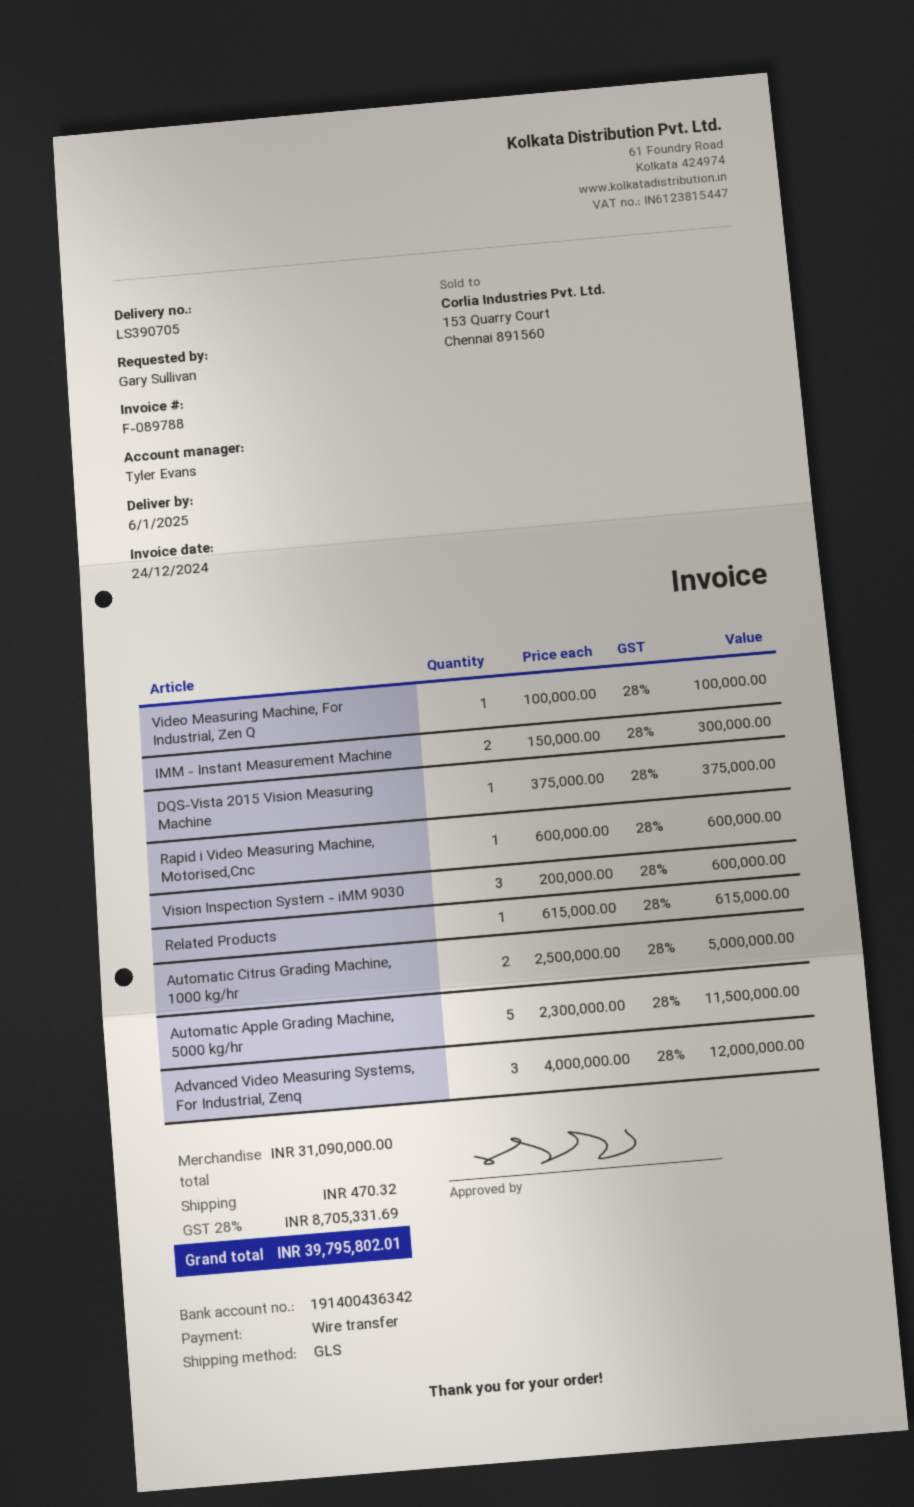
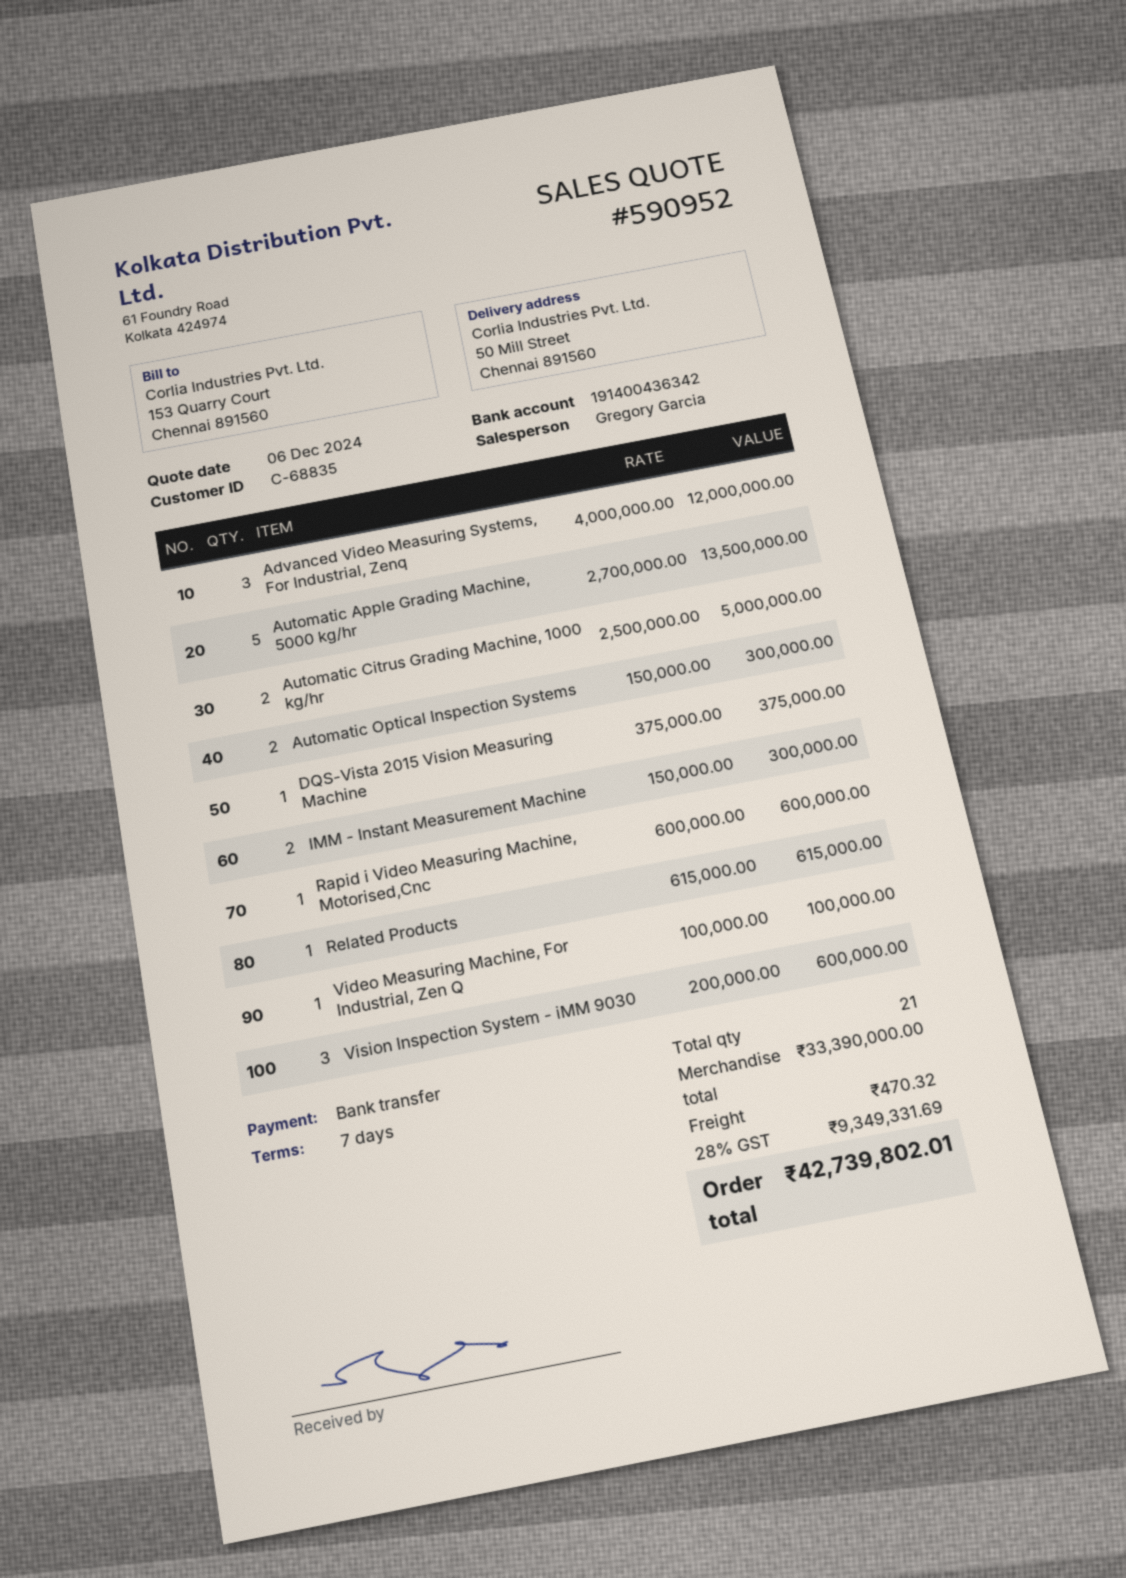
sales rep: Tyler Evans -> Gregory Garcia
Automatic Apple Grading Machine, 5000 kg/hr: 5 x 2300000.00 = 11500000.00 -> 5 x 2700000.00 = 13500000.00
Automatic Optical Inspection Systems: none -> 2 x 150000.00 = 300000.00
subtotal: 31090000.00 -> 33390000.00
tax: 28% = 8705331.69 -> 28% = 9349331.69
total: 39795802.01 -> 42739802.01

